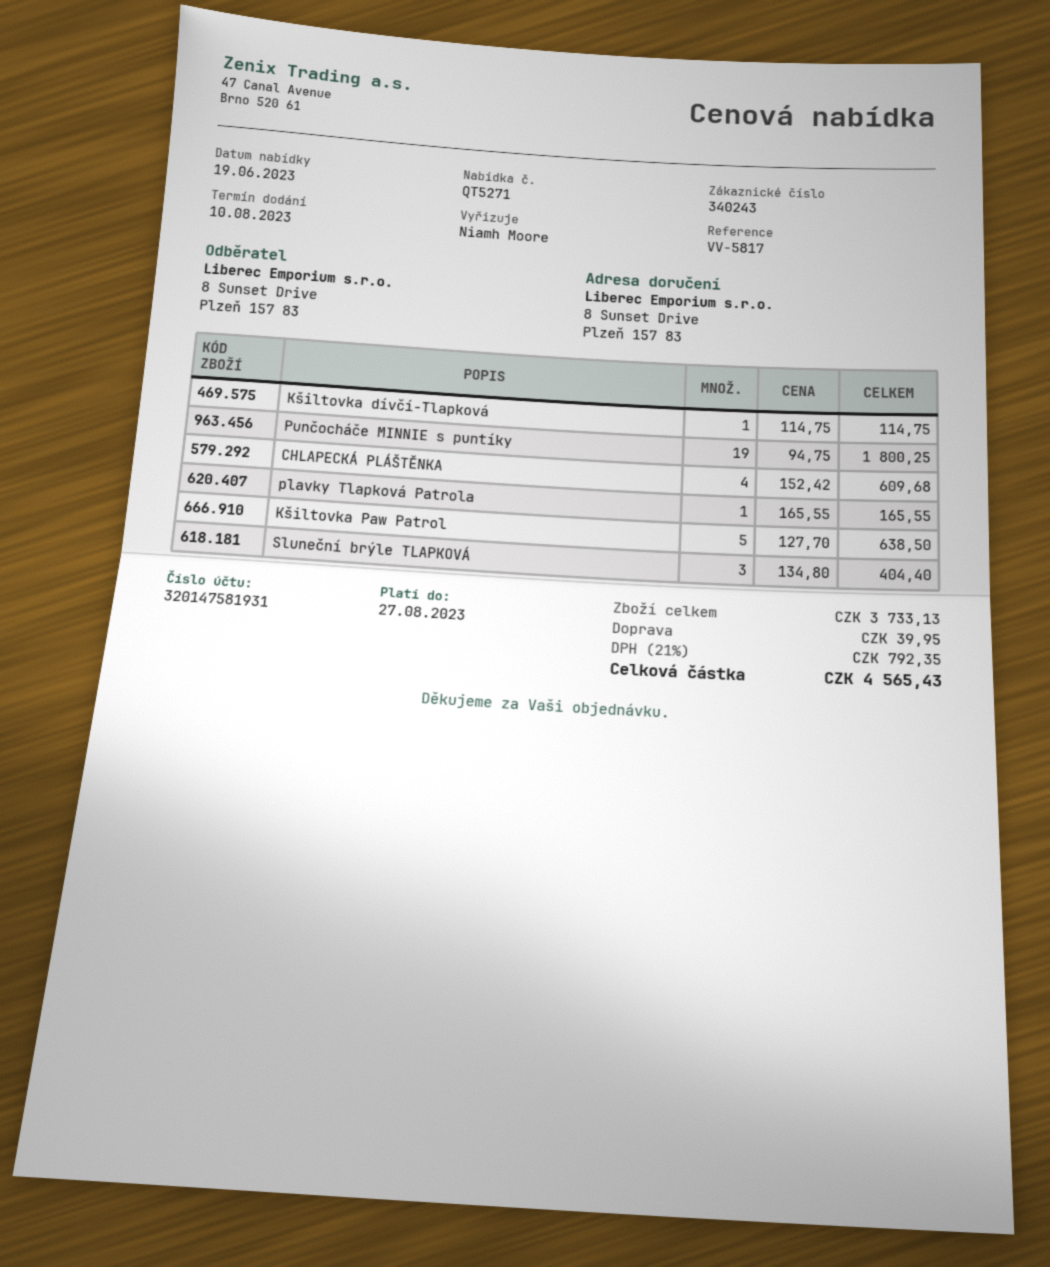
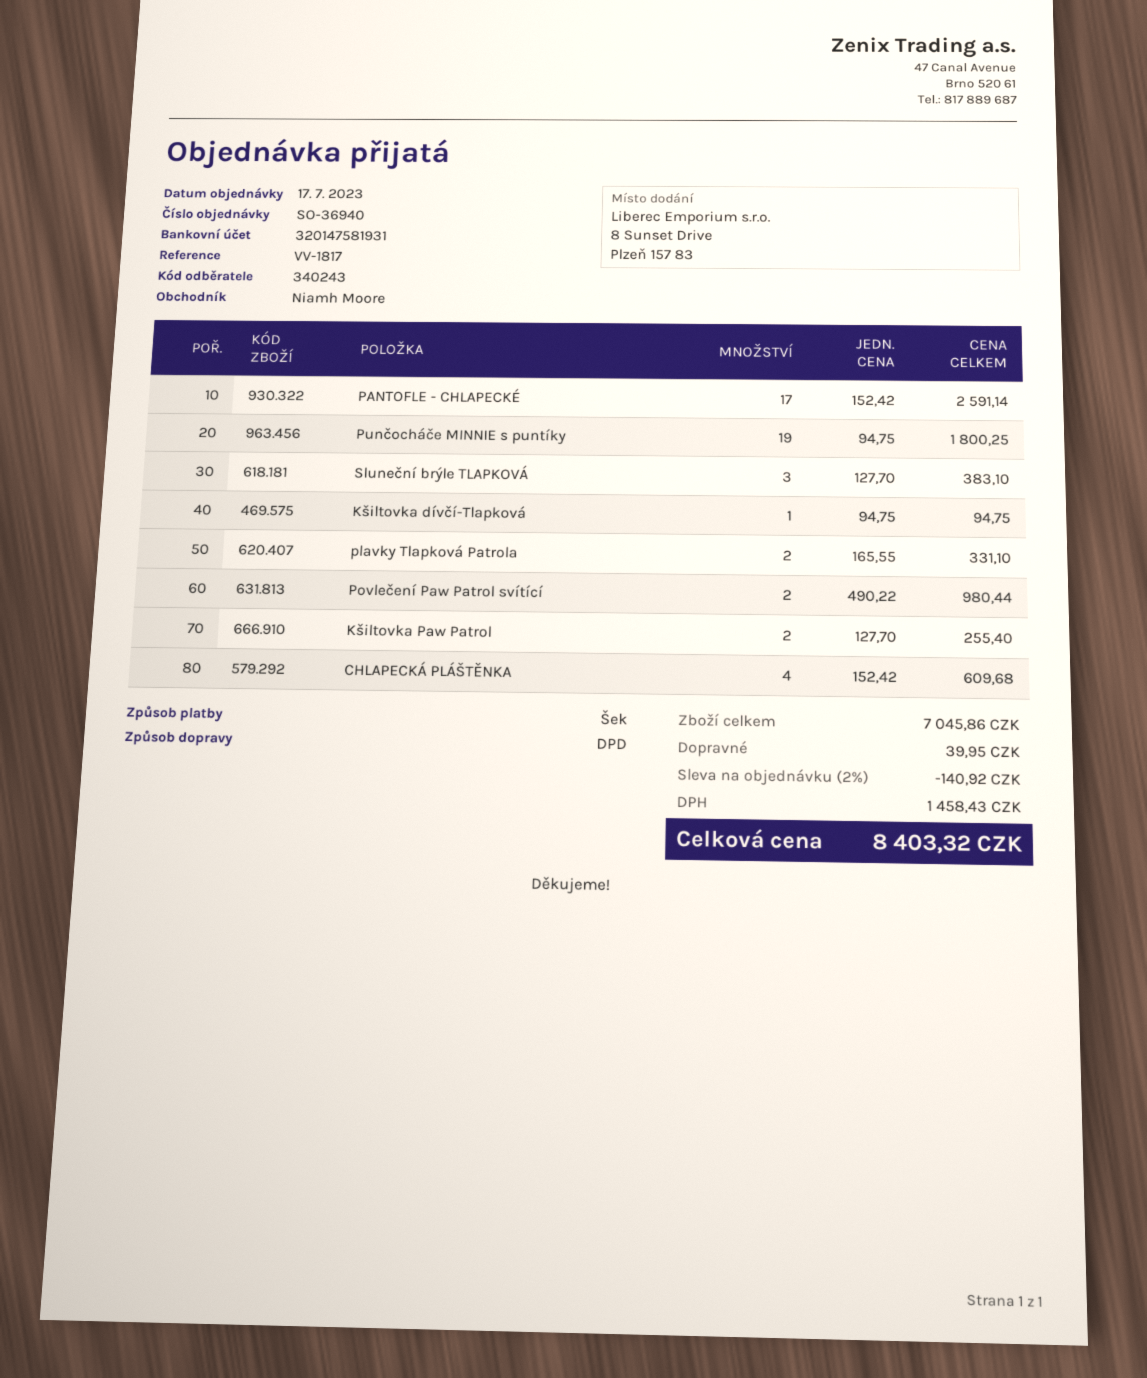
reference: VV-5817 -> VV-1817
Kšiltovka dívčí-Tlapková: 1 x 114.75 = 114.75 -> 1 x 94.75 = 94.75
plavky Tlapková Patrola: 1 x 165.55 = 165.55 -> 2 x 165.55 = 331.10
Kšiltovka Paw Patrol: 5 x 127.70 = 638.50 -> 2 x 127.70 = 255.40
Sluneční brýle TLAPKOVÁ: 3 x 134.80 = 404.40 -> 3 x 127.70 = 383.10
PANTOFLE - CHLAPECKÉ: none -> 17 x 152.42 = 2591.14
Povlečení Paw Patrol svítící: none -> 2 x 490.22 = 980.44
subtotal: 3733.13 -> 7045.86
discount: none -> 2% = 140.92
tax: 792.35 -> 1458.43
total: 4565.43 -> 8403.32

